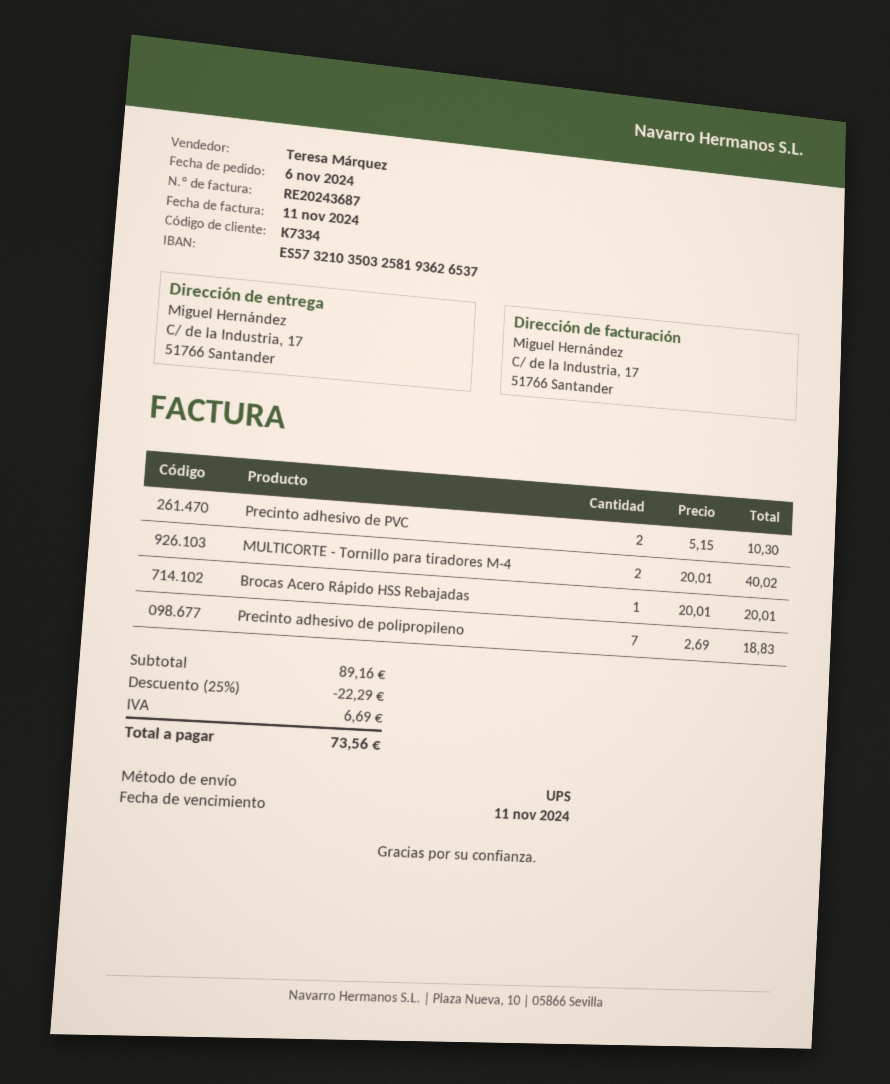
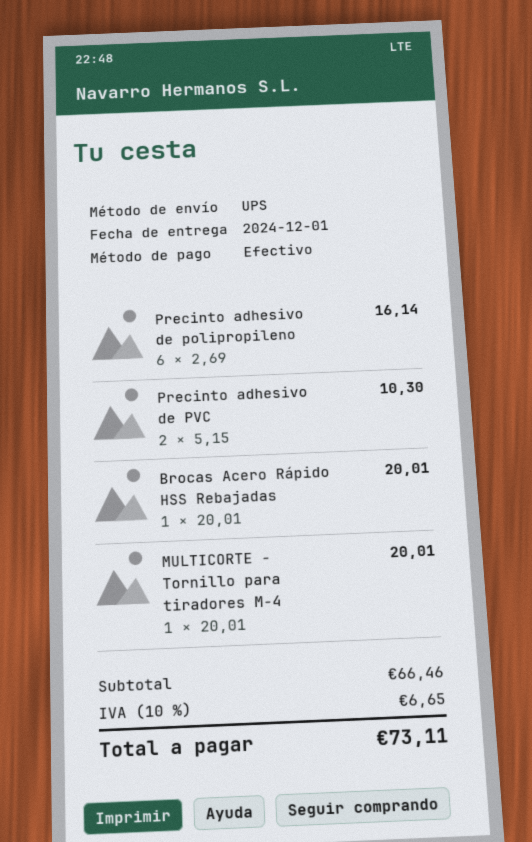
MULTICORTE - Tornillo para tiradores M-4: 2 x 20.01 = 40.02 -> 1 x 20.01 = 20.01
Precinto adhesivo de polipropileno: 7 x 2.69 = 18.83 -> 6 x 2.69 = 16.14
subtotal: 89.16 -> 66.46
discount: 25% = 22.29 -> none
tax: 6.69 -> 6.65
total: 73.56 -> 73.11

